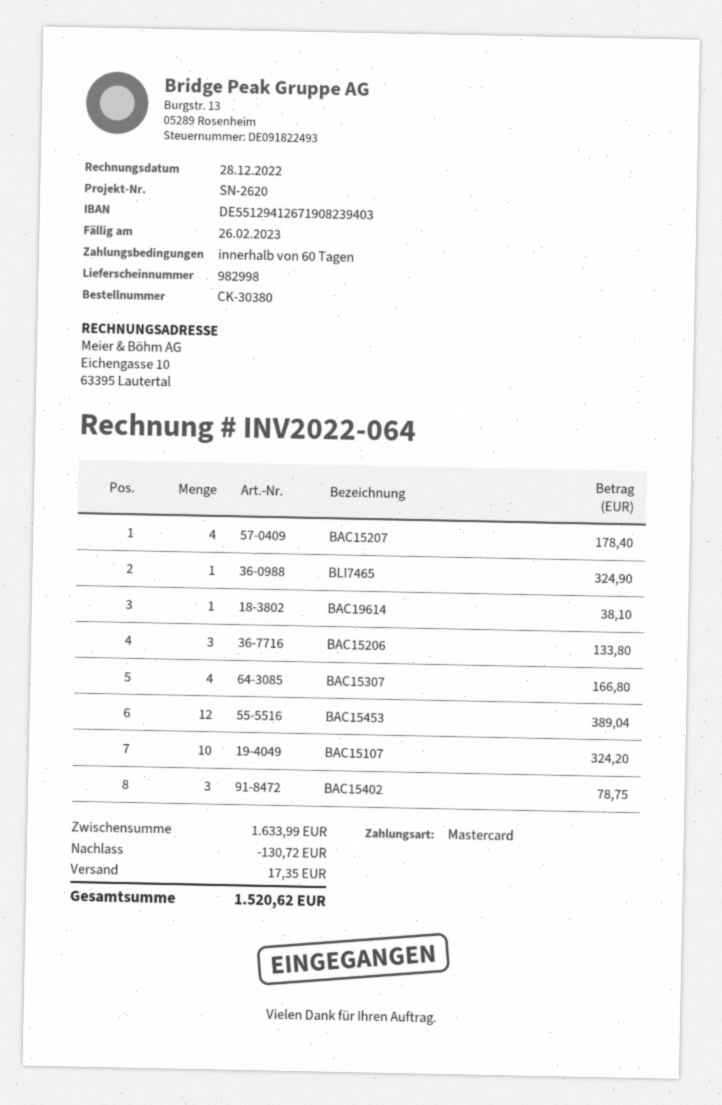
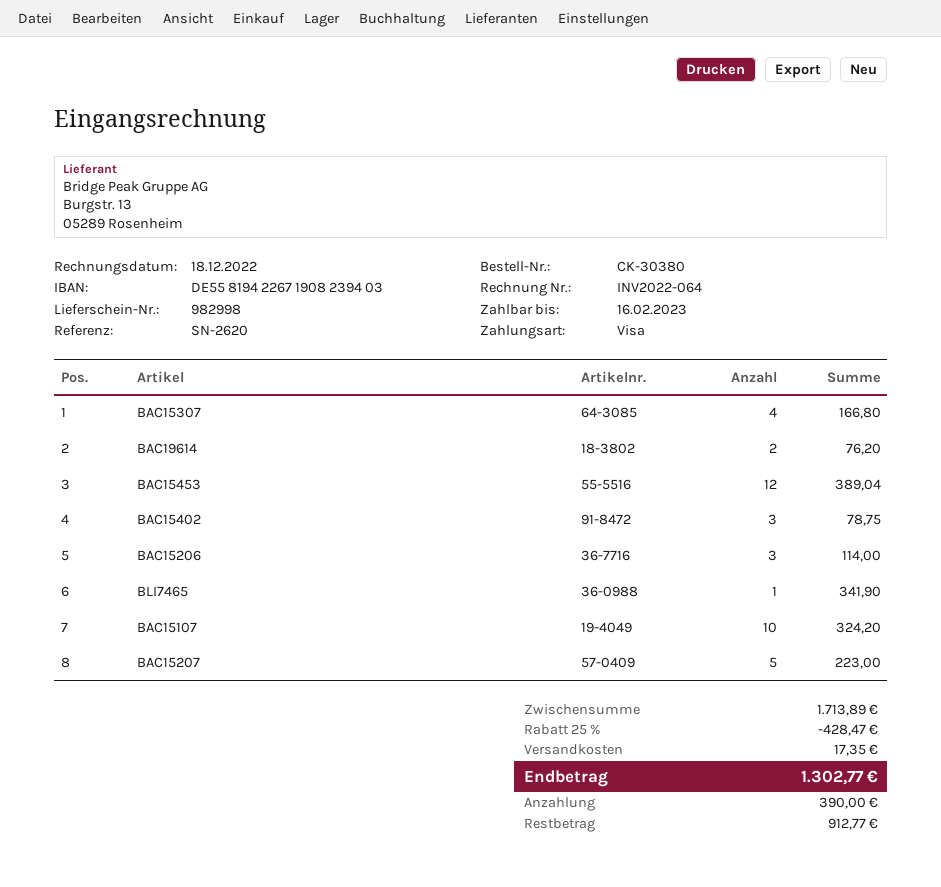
invoice date: 2022-12-28 -> 2022-12-18
due date: 2023-02-26 -> 2023-02-16
payment method: Mastercard -> Visa
bank account: DE55129412671908239403 -> DE55819422671908239403
BAC15207: 4 for 178.40 -> 5 for 223.00
BLI7465: 1 for 324.90 -> 1 for 341.90
BAC19614: 1 for 38.10 -> 2 for 76.20
BAC15206: 3 for 133.80 -> 3 for 114.00
subtotal: 1633.99 -> 1713.89
discount: 130.72 -> 428.47
total: 1520.62 -> 1302.77

